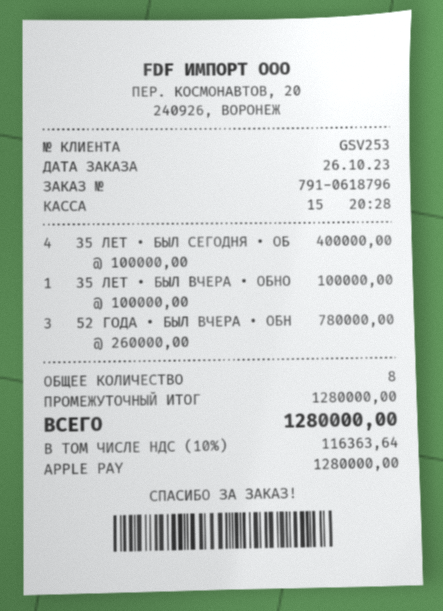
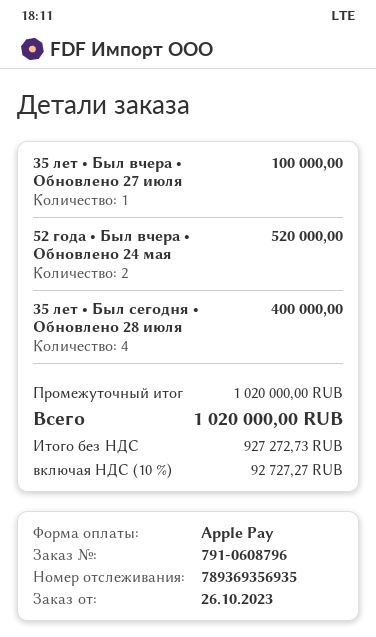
order number: 791-0618796 -> 791-0608796
52 ГОДА • БЫЛ ВЧЕРА • ОБН: 3 for 780000.00 -> 2 for 520000.00
subtotal: 1280000.00 -> 1020000.00
tax: 10% = 116363.64 -> 10% = 92727.27
total: 1280000.00 -> 1020000.00

